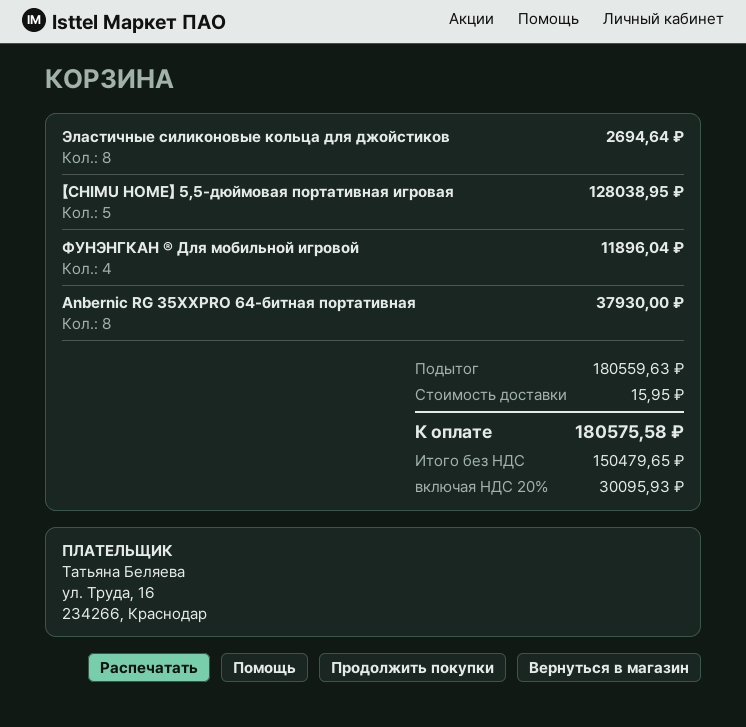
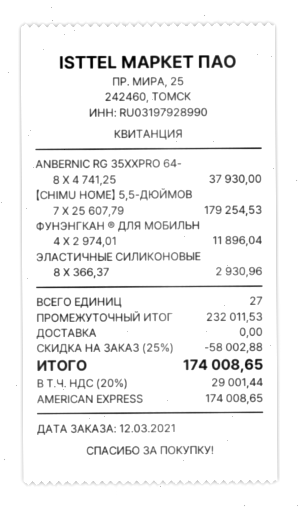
Эластичные силиконовые кольца для джойстиков: 8 for 2694.64 -> 8 for 2930.96
【CHIMU HOME】 5,5-дюймовая портативная игровая: 5 for 128038.95 -> 7 for 179254.53
subtotal: 180559.63 -> 232011.53
discount: none -> 25% = 58002.88
shipping: 15.95 -> 0.00
tax: 20% = 30095.93 -> 20% = 29001.44
total: 180575.58 -> 174008.65

